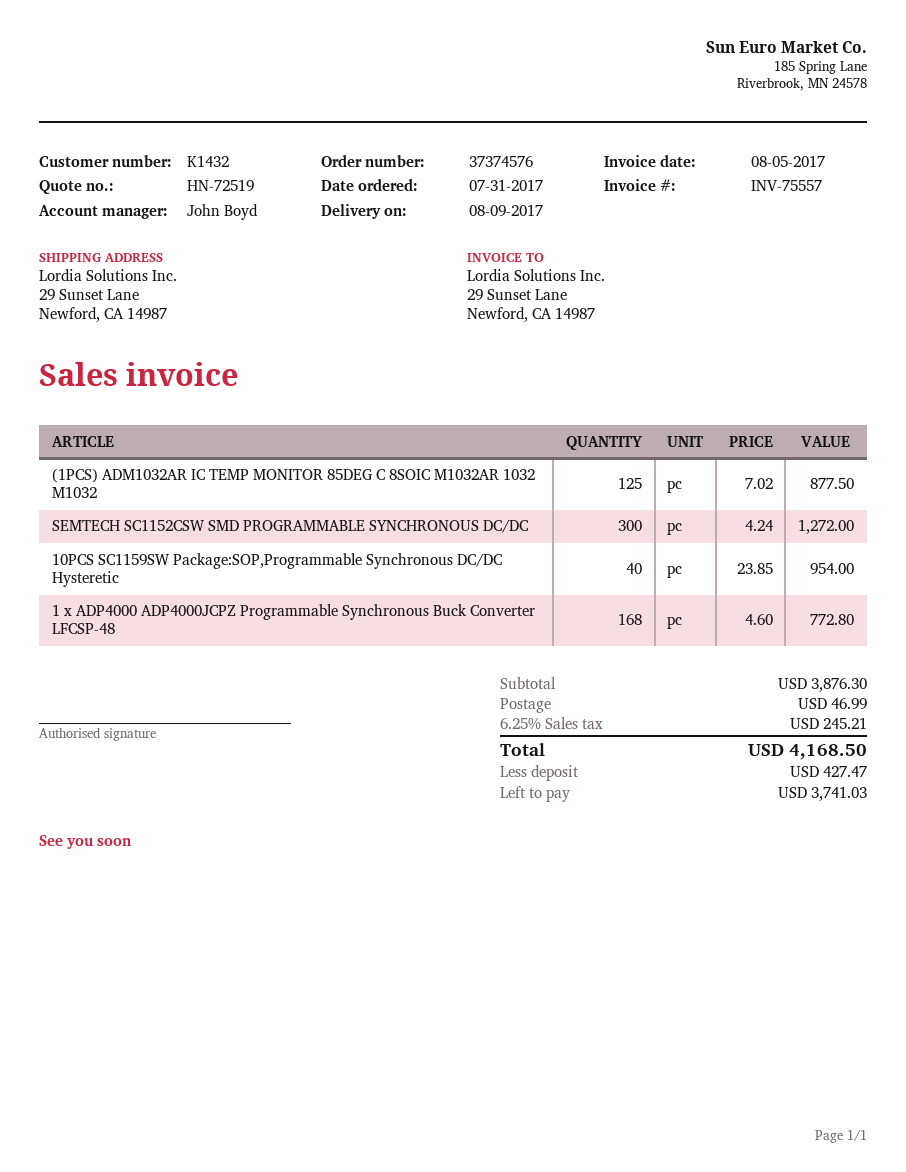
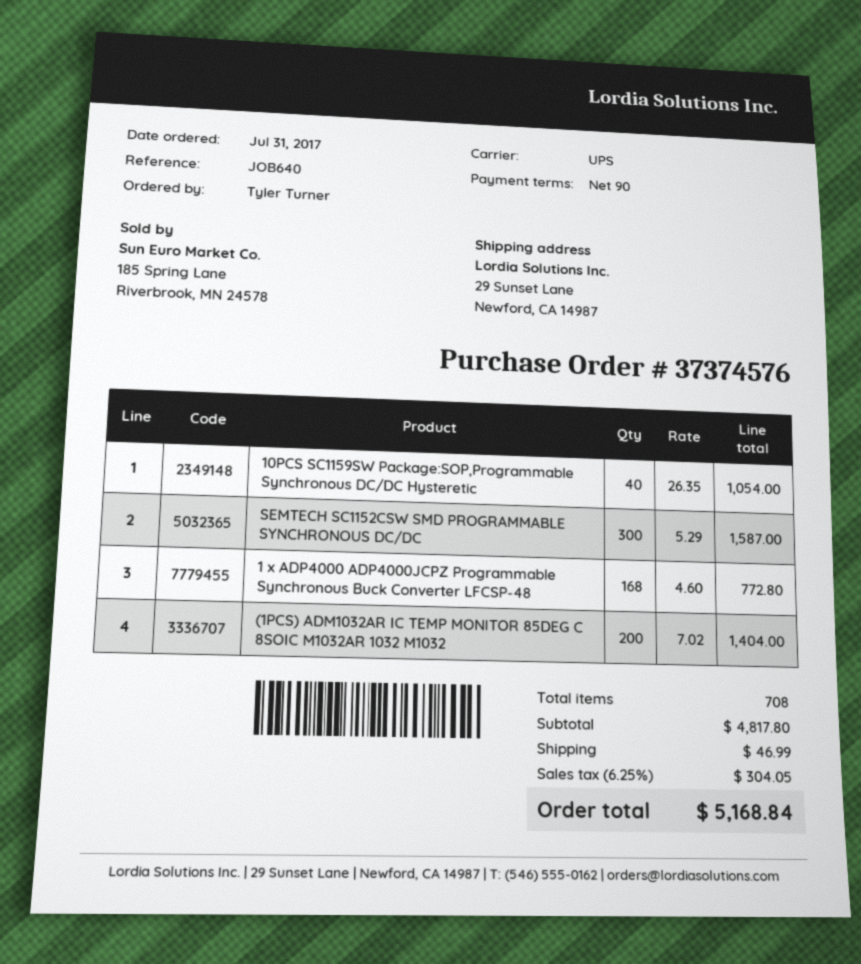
(1PCS) ADM1032AR IC TEMP MONITOR 85DEG C 8SOIC M1032AR 1032 M1032: 125 x 7.02 = 877.50 -> 200 x 7.02 = 1404.00
SEMTECH SC1152CSW SMD PROGRAMMABLE SYNCHRONOUS DC/DC: 300 x 4.24 = 1272.00 -> 300 x 5.29 = 1587.00
10PCS SC1159SW Package:SOP,Programmable Synchronous DC/DC Hysteretic: 40 x 23.85 = 954.00 -> 40 x 26.35 = 1054.00
subtotal: 3876.30 -> 4817.80
tax: 6.25% = 245.21 -> 6.25% = 304.05
total: 4168.50 -> 5168.84

